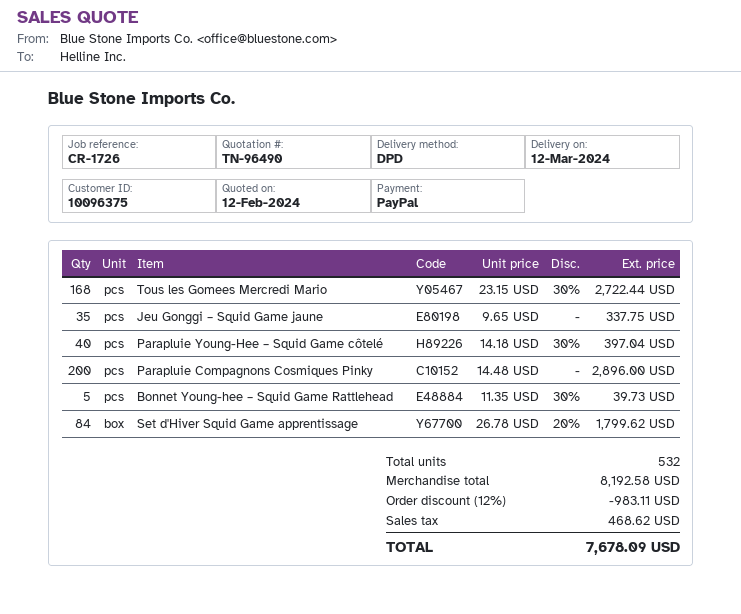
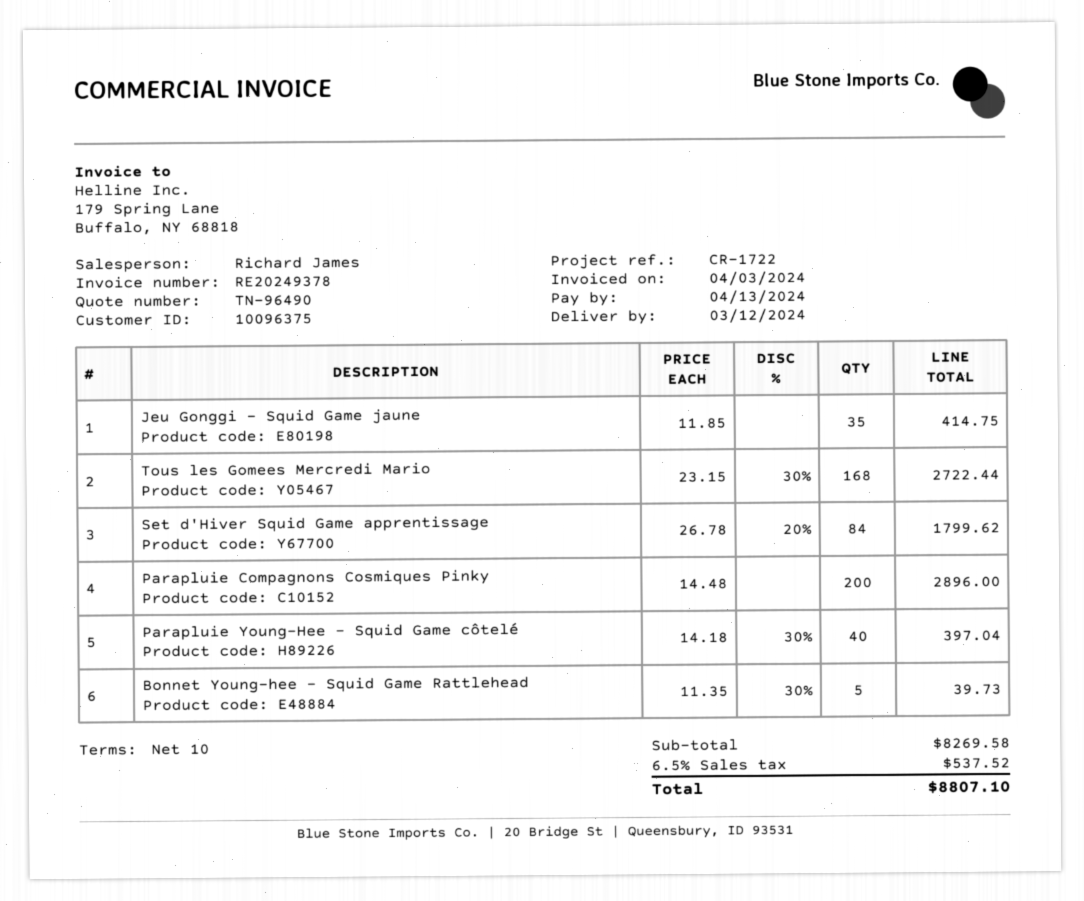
reference: CR-1726 -> CR-1722
Jeu Gonggi – Squid Game jaune: 35 x 9.65 = 337.75 -> 35 x 11.85 = 414.75
subtotal: 8192.58 -> 8269.58
discount: 12% = 983.11 -> none
tax: 468.62 -> 537.52
total: 7678.09 -> 8807.10

